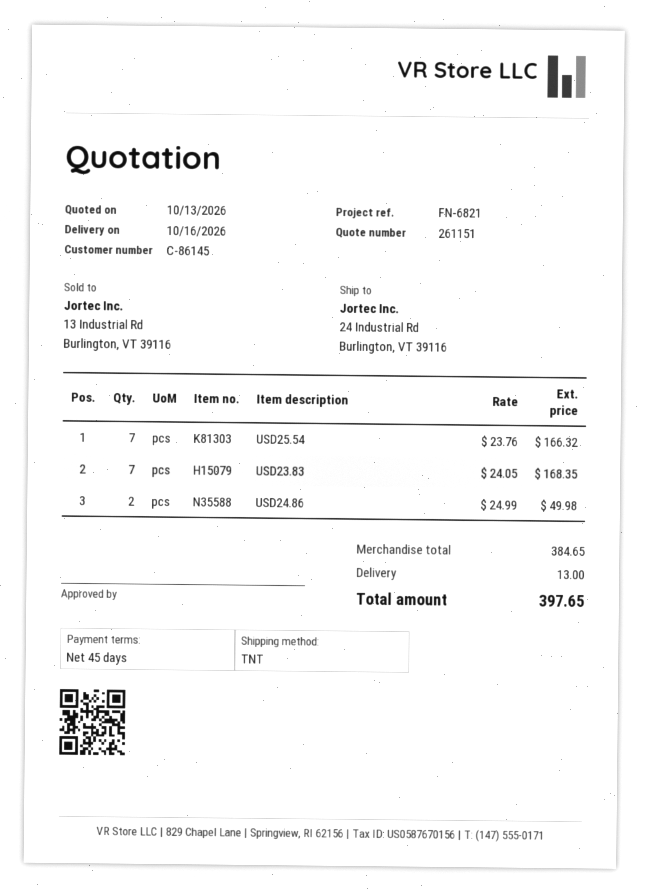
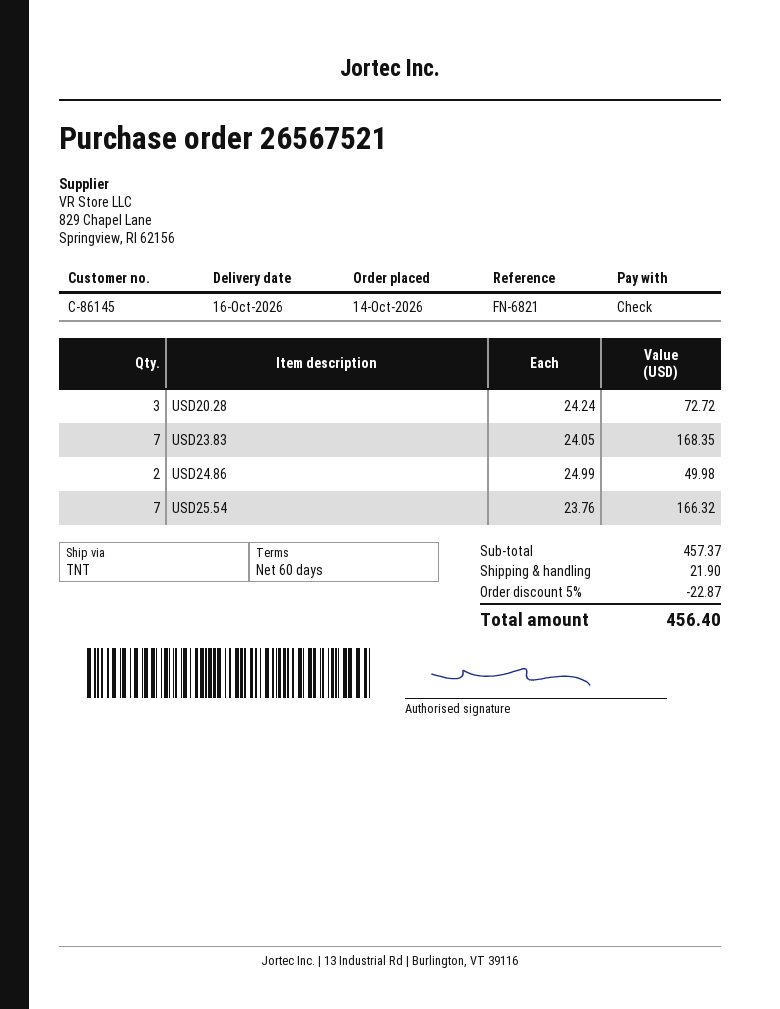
payment terms: 45 days -> 60 days
USD20.28: none -> 3 x 24.24 = 72.72
subtotal: 384.65 -> 457.37
discount: none -> 5% = 22.87
shipping: 13.00 -> 21.90
total: 397.65 -> 456.40

